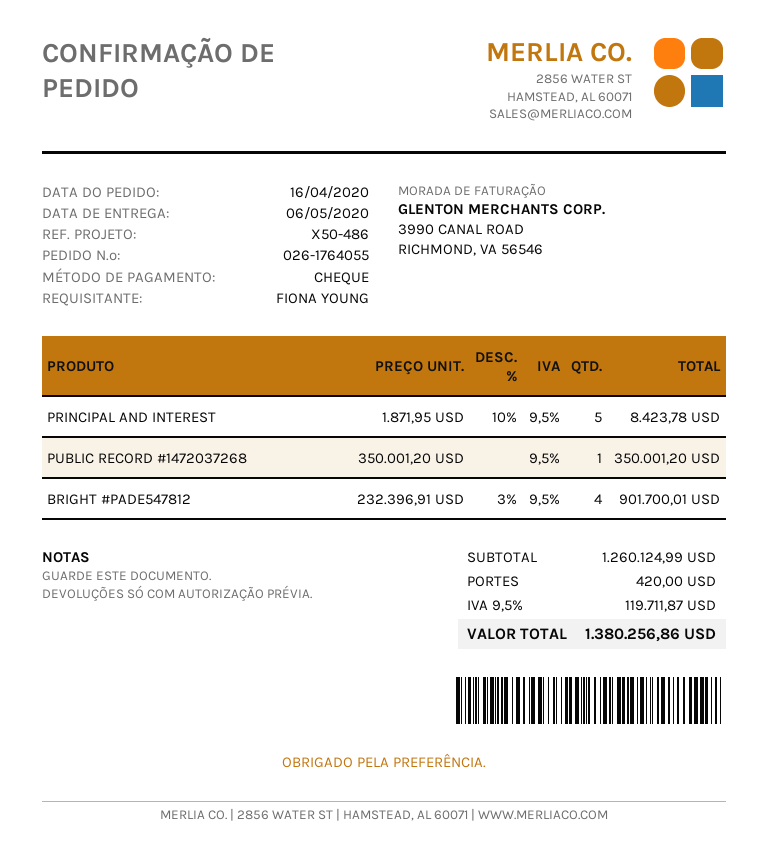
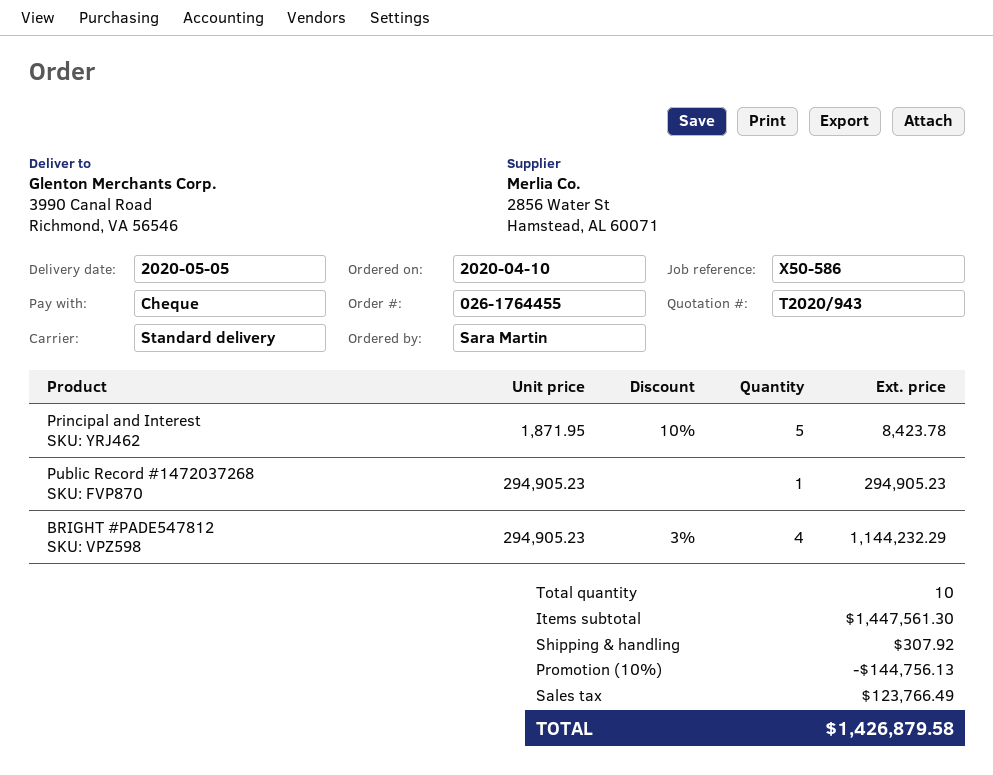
order number: 026-1764055 -> 026-1764455
order date: 2020-04-16 -> 2020-04-10
delivery date: 2020-05-06 -> 2020-05-05
reference: X50-486 -> X50-586
ordered by: FIONA YOUNG -> Sara Martin
PUBLIC RECORD #1472037268: 1 x 350001.20 = 350001.20 -> 1 x 294905.23 = 294905.23
BRIGHT #PADE547812: 4 x 232396.91 - 3% = 901700.01 -> 4 x 294905.23 - 3% = 1144232.29
subtotal: 1260124.99 -> 1447561.30
discount: none -> 10% = 144756.13
shipping: 420.00 -> 307.92
tax: 119711.87 -> 123766.49
total: 1380256.86 -> 1426879.58

